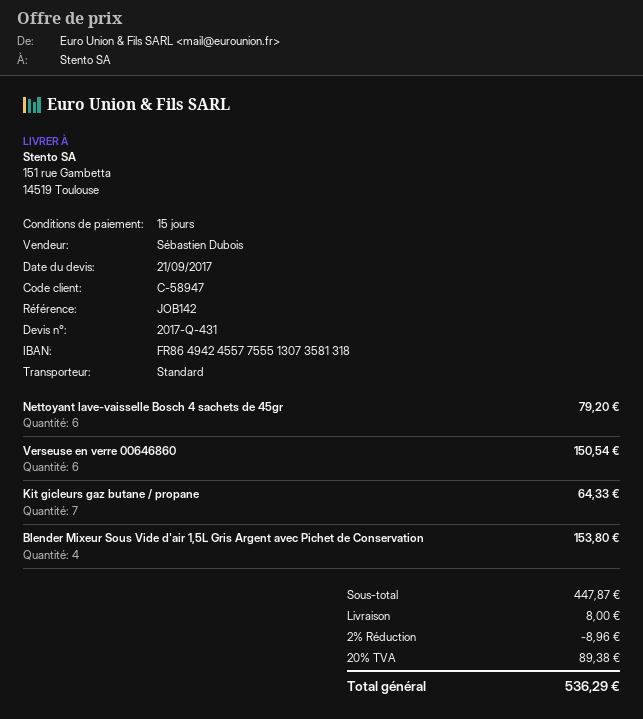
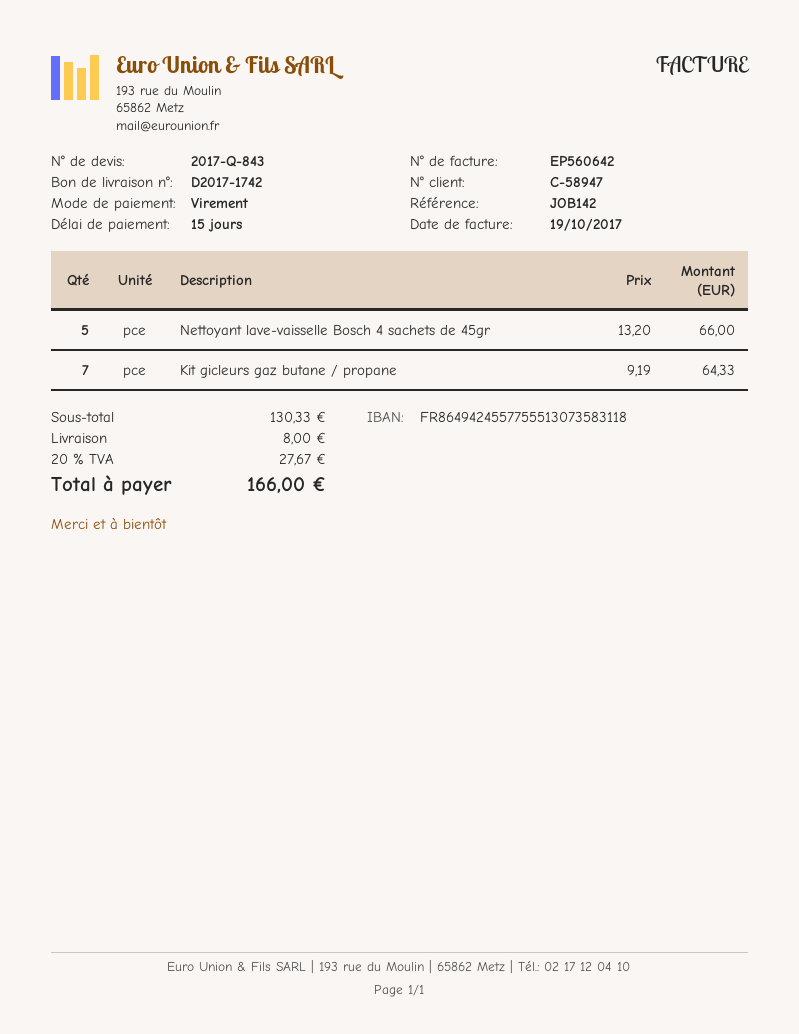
quote number: 2017-Q-431 -> 2017-Q-843
bank account: FR8649424557755513073581318 -> FR8649424557755513073583118
Nettoyant lave-vaisselle Bosch 4 sachets de 45gr: 6 for 79.20 -> 5 for 66.00
Verseuse en verre 00646860: 6 for 150.54 -> none
Blender Mixeur Sous Vide d'air 1,5L Gris Argent avec Pichet de Conservation: 4 for 153.80 -> none
subtotal: 447.87 -> 130.33
discount: 2% = 8.96 -> none
tax: 20% = 89.38 -> 20% = 27.67
total: 536.29 -> 166.00

